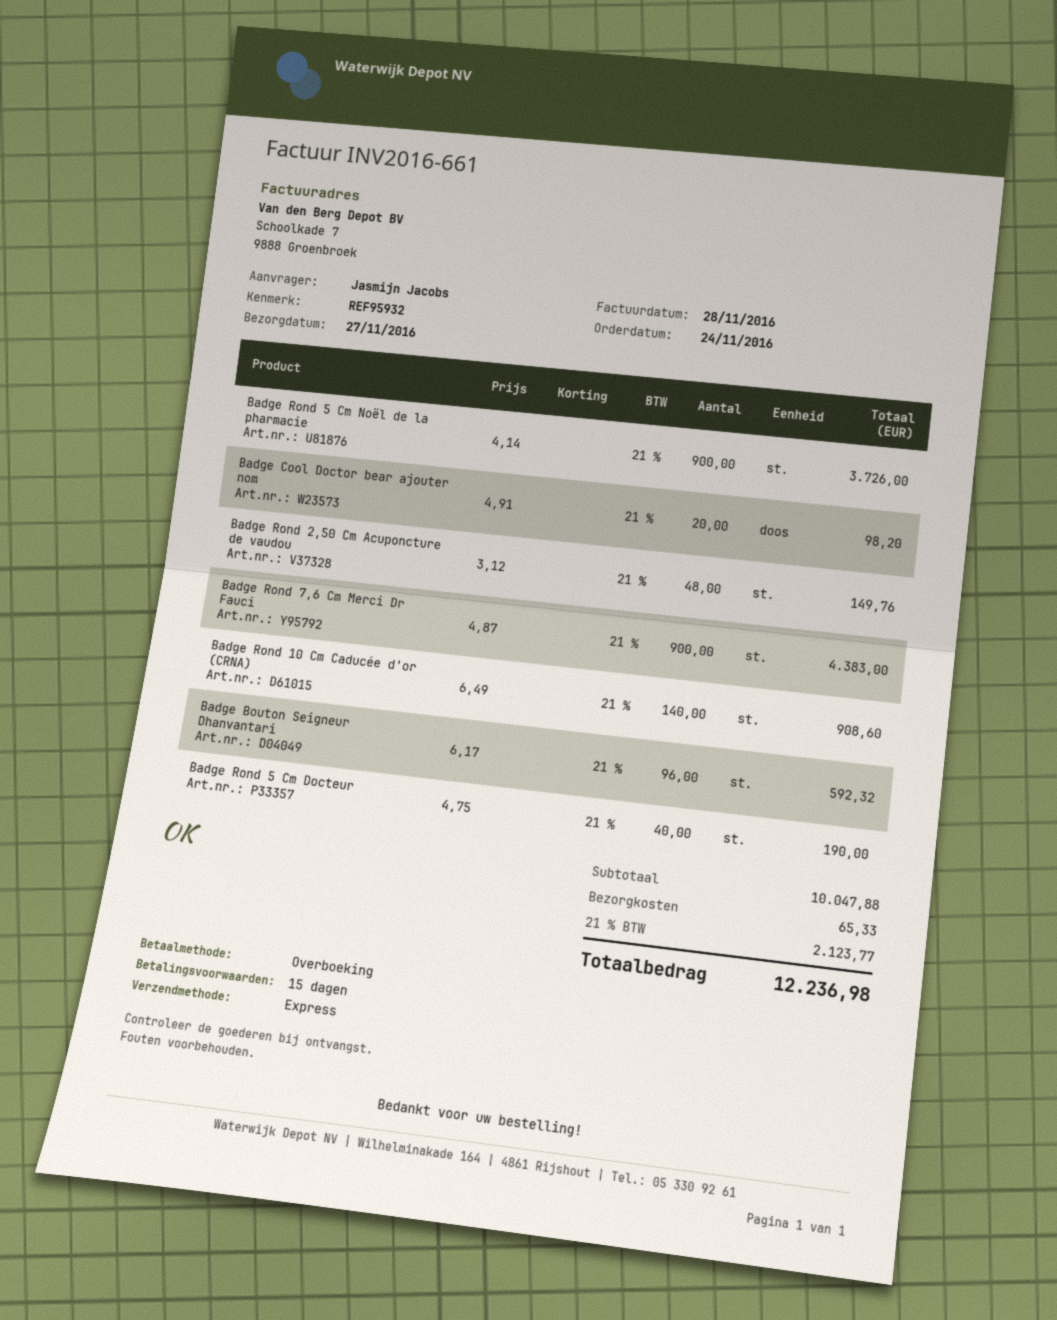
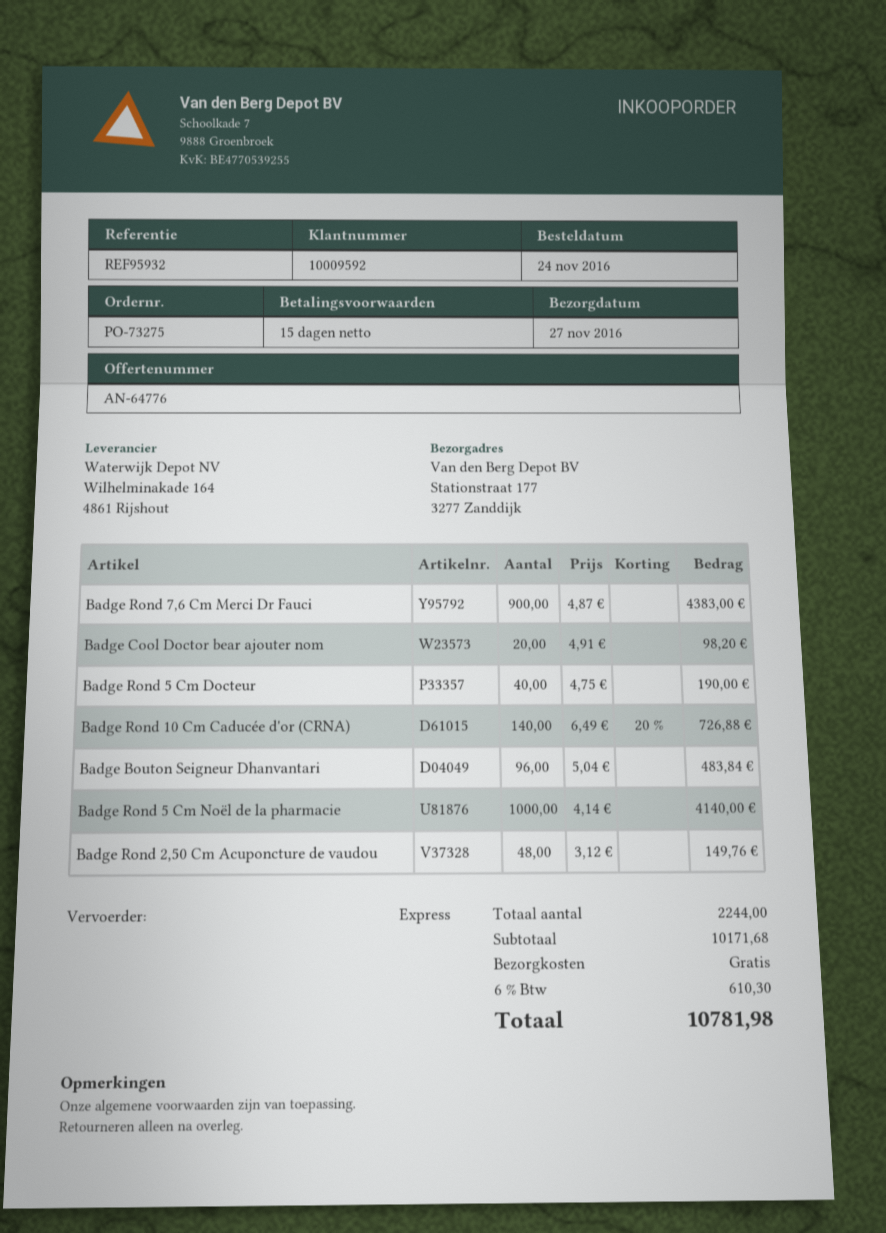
Badge Rond 5 Cm Noël de la pharmacie: 900 x 4.14 = 3726.00 -> 1000 x 4.14 = 4140.00
Badge Rond 10 Cm Caducée d'or (CRNA): 140 x 6.49 = 908.60 -> 140 x 6.49 - 20% = 726.88
Badge Bouton Seigneur Dhanvantari: 96 x 6.17 = 592.32 -> 96 x 5.04 = 483.84
subtotal: 10047.88 -> 10171.68
shipping: 65.33 -> 0.00
tax: 21% = 2123.77 -> 6% = 610.30
total: 12236.98 -> 10781.98

